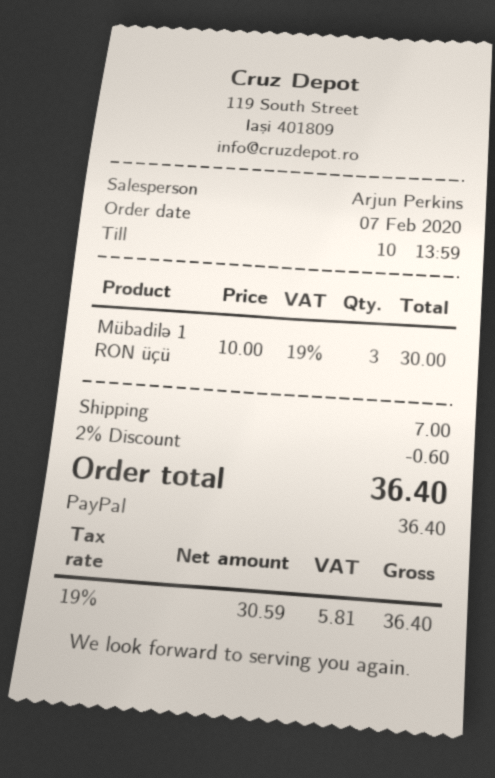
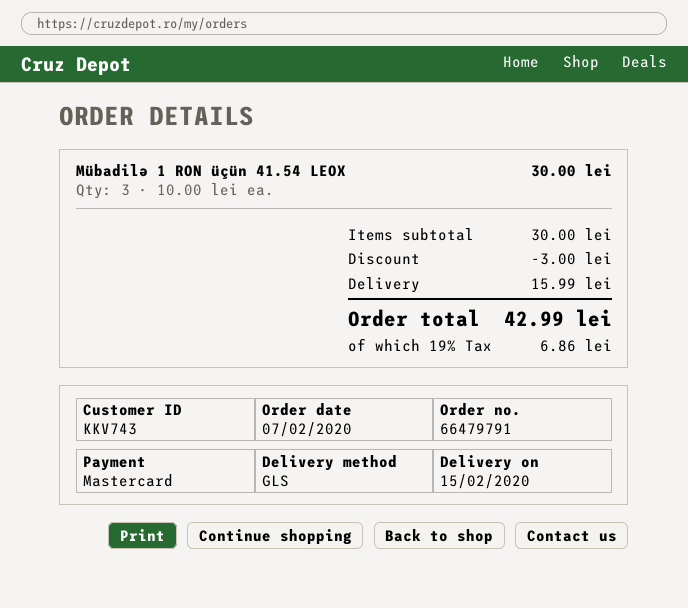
payment method: PayPal -> Mastercard
discount: 0.60 -> 3.00
shipping: 7.00 -> 15.99
tax: 19% = 5.81 -> 19% = 6.86
total: 36.40 -> 42.99

